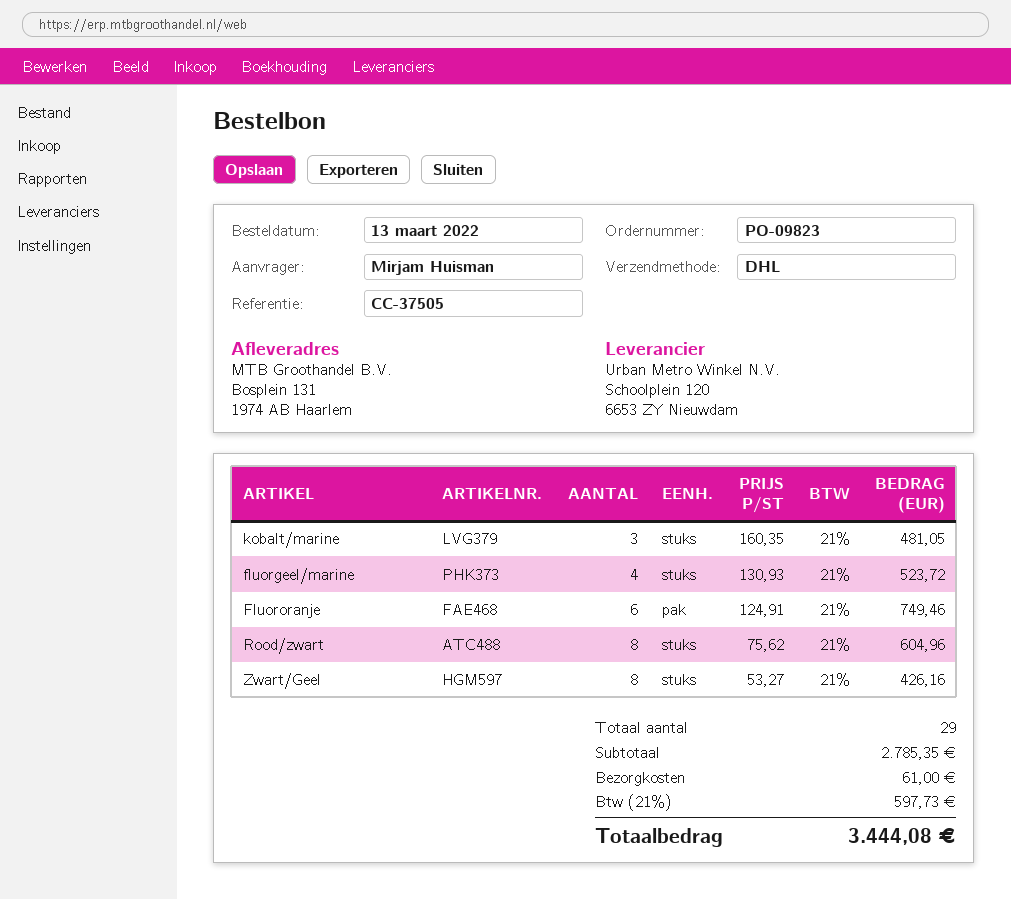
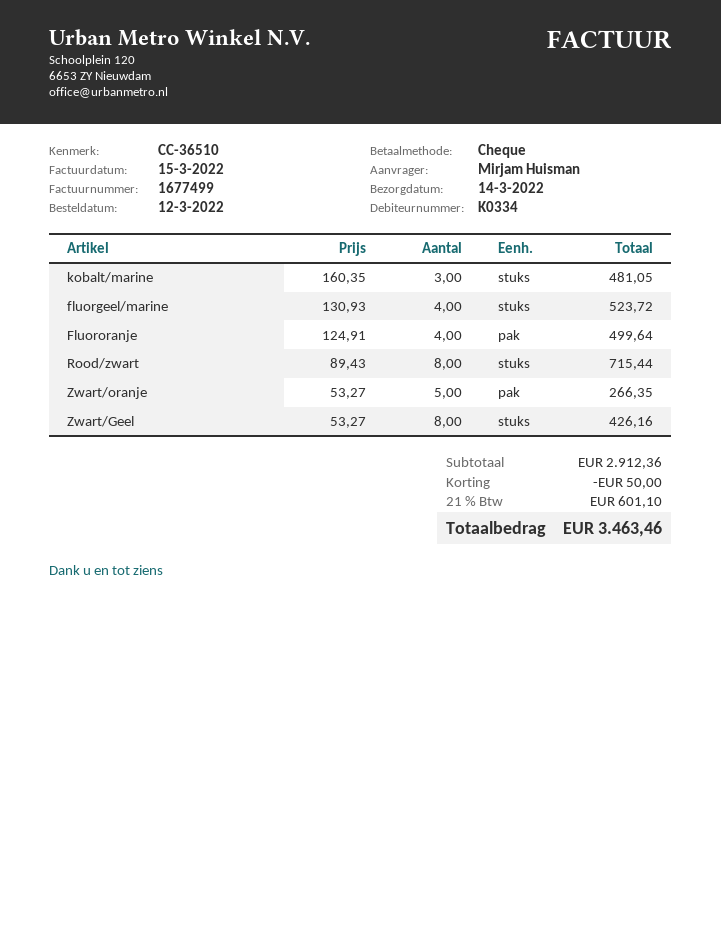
order date: 2022-03-13 -> 2022-03-12
reference: CC-37505 -> CC-36510
Fluororanje: 6 x 124.91 = 749.46 -> 4 x 124.91 = 499.64
Rood/zwart: 8 x 75.62 = 604.96 -> 8 x 89.43 = 715.44
Zwart/oranje: none -> 5 x 53.27 = 266.35
subtotal: 2785.35 -> 2912.36
discount: none -> 50.00
shipping: 61.00 -> none
tax: 21% = 597.73 -> 21% = 601.10
total: 3444.08 -> 3463.46

